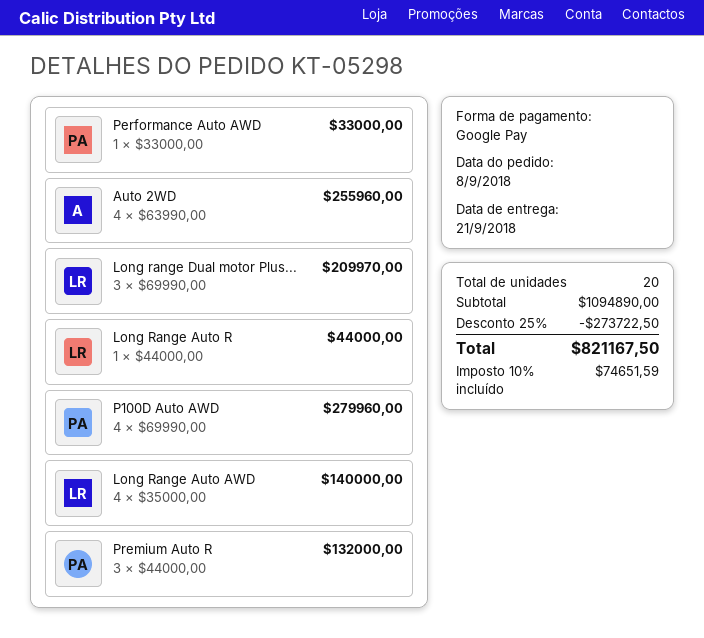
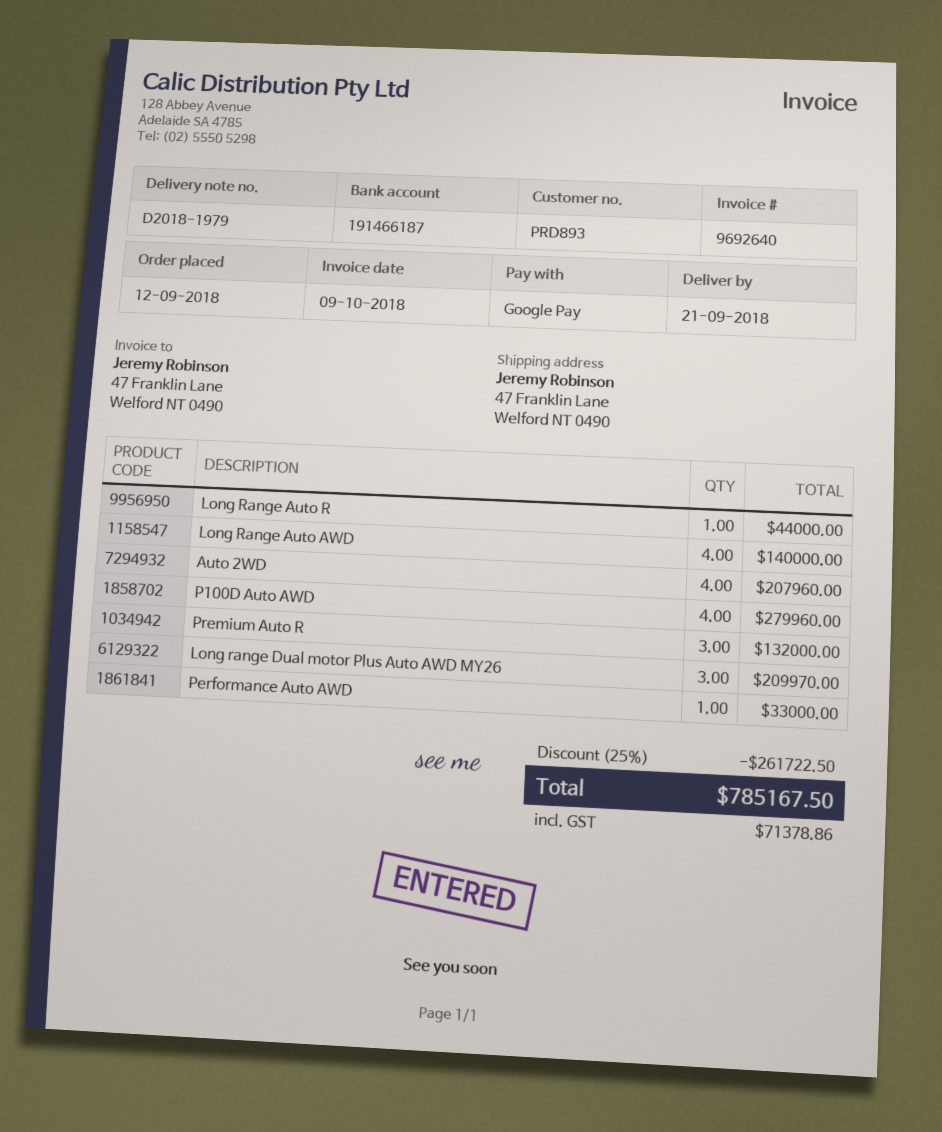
order date: 2018-09-08 -> 2018-09-12
Auto 2WD: 4 for 255960.00 -> 4 for 207960.00
discount: 25% = 273722.50 -> 25% = 261722.50
tax: 74651.59 -> 71378.86
total: 821167.50 -> 785167.50

